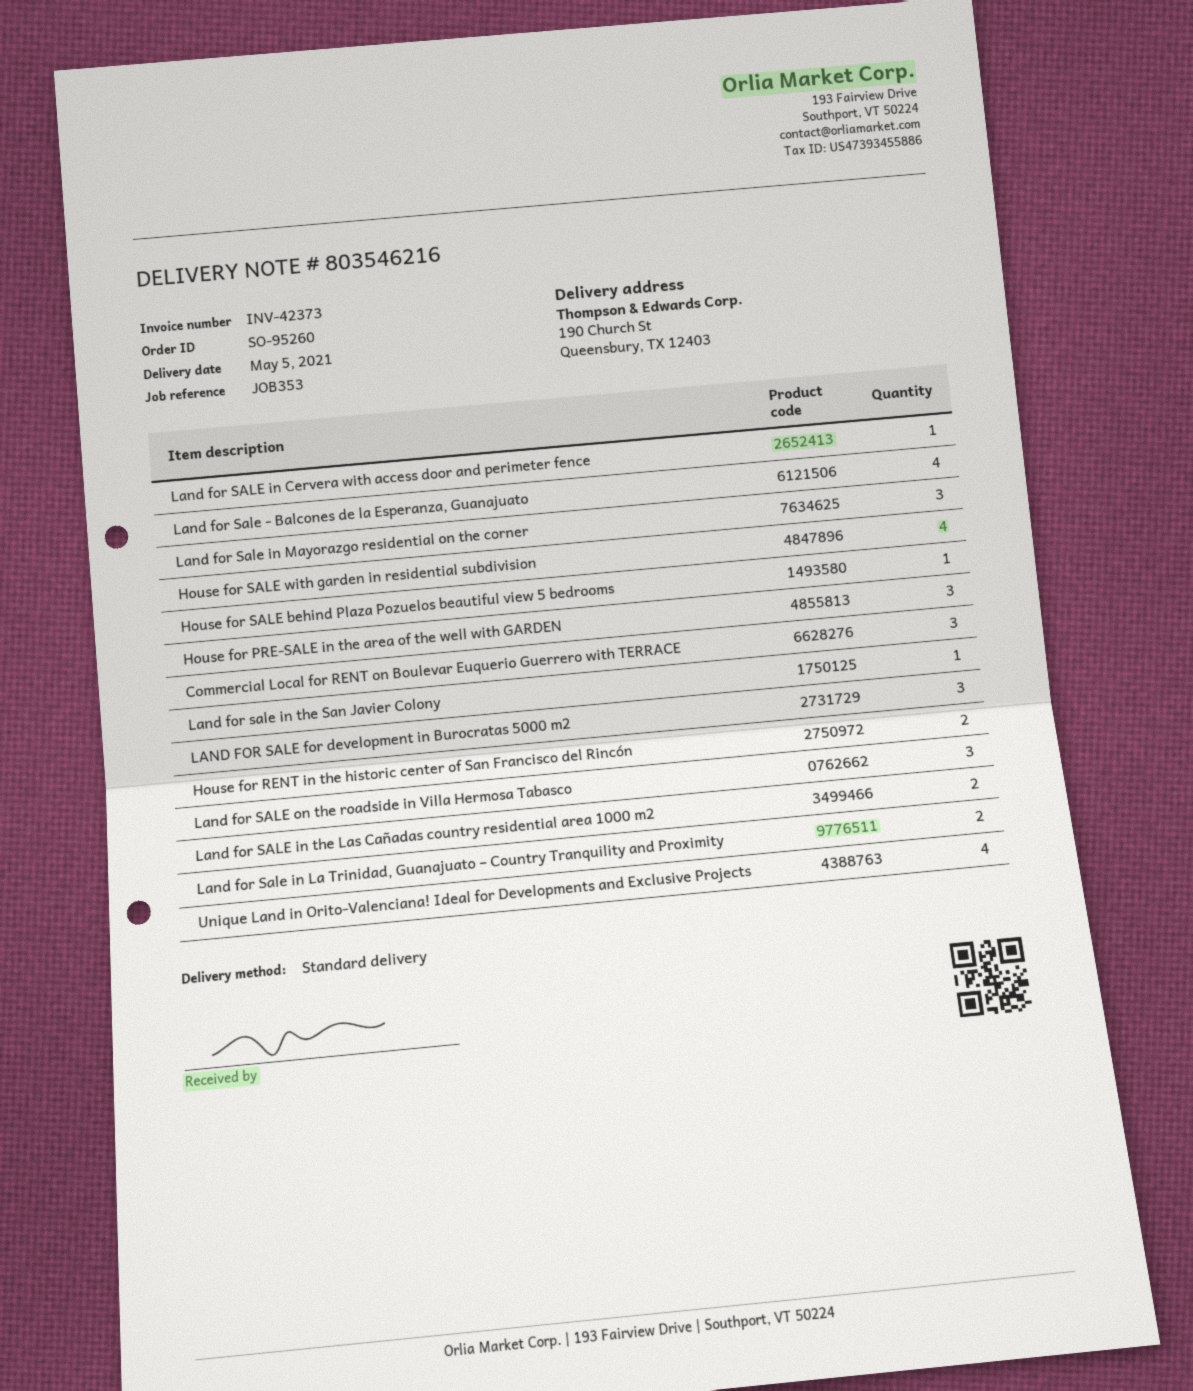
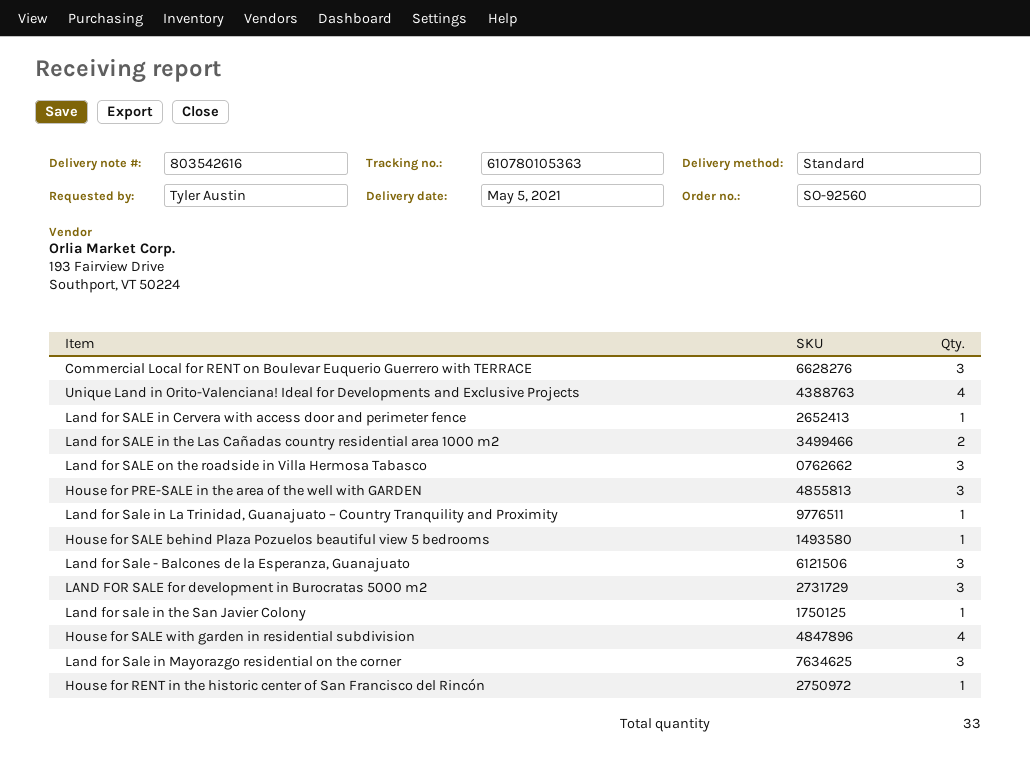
order number: SO-95260 -> SO-92560
delivery note number: 803546216 -> 803542616
Land for Sale - Balcones de la Esperanza, Guanajuato: 4 -> 3
House for RENT in the historic center of San Francisco del Rincón: 2 -> 1
Land for Sale in La Trinidad, Guanajuato – Country Tranquility and Proximity: 2 -> 1

